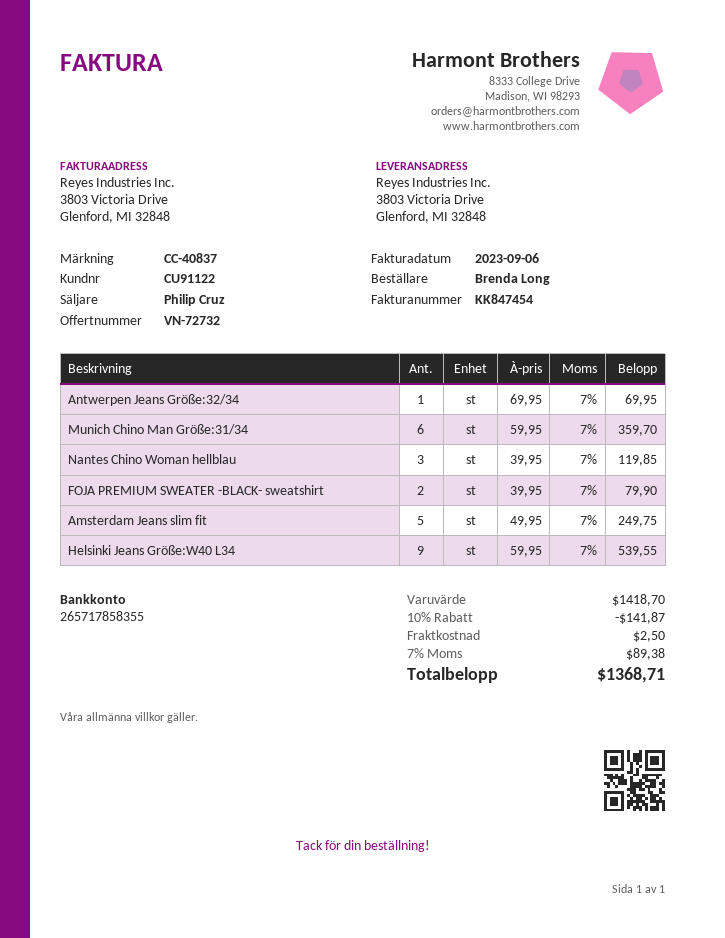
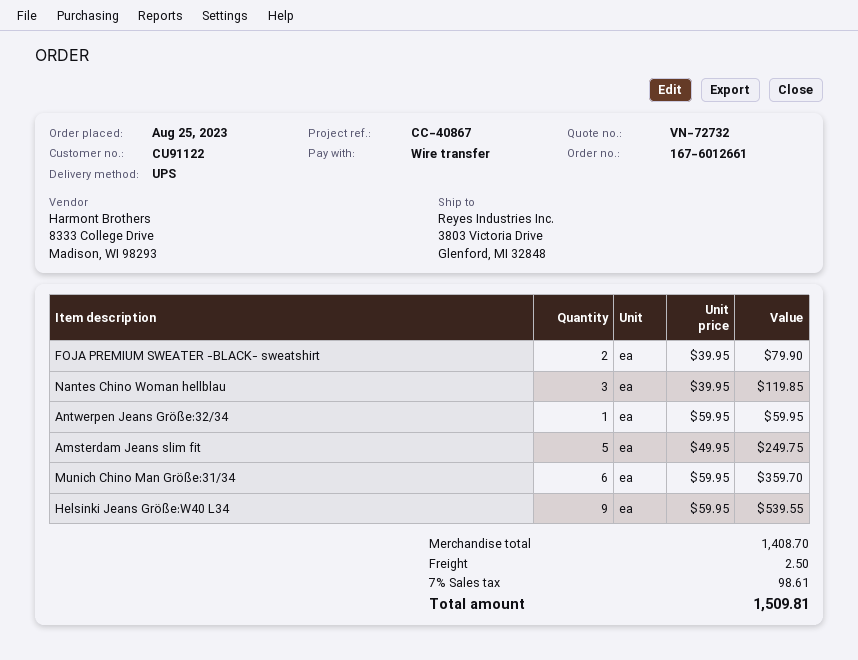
reference: CC-40837 -> CC-40867
Antwerpen Jeans Größe:32/34: 1 x 69.95 = 69.95 -> 1 x 59.95 = 59.95
subtotal: 1418.70 -> 1408.70
discount: 10% = 141.87 -> none
tax: 7% = 89.38 -> 7% = 98.61
total: 1368.71 -> 1509.81

